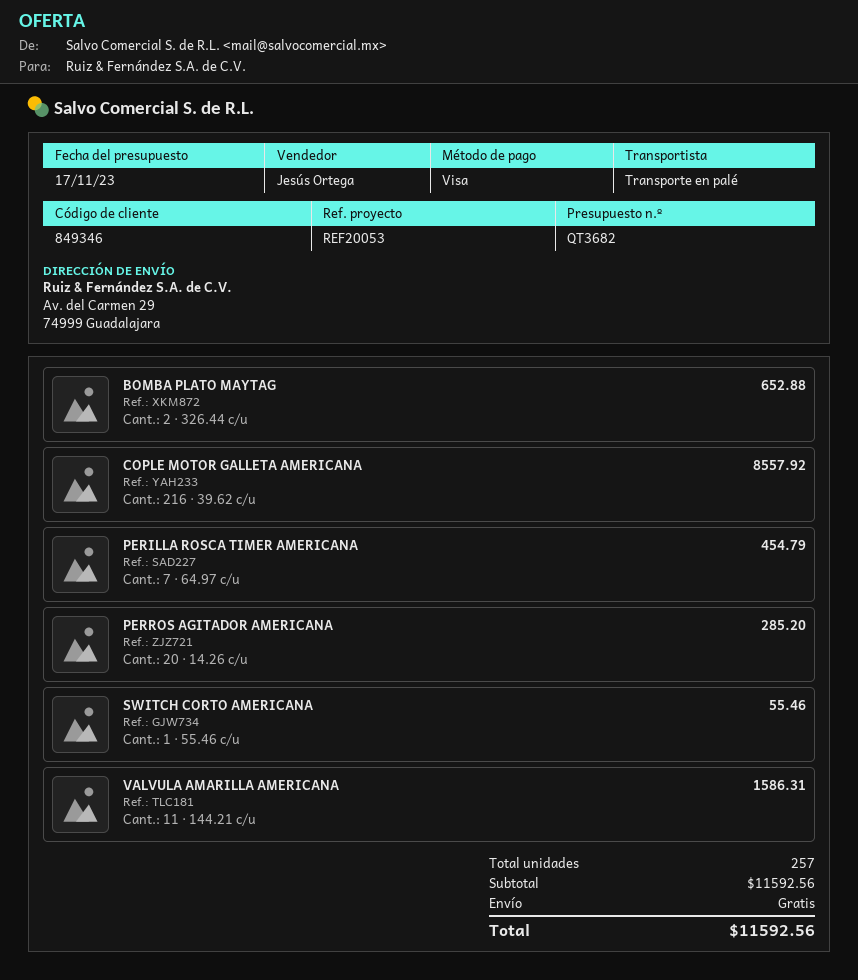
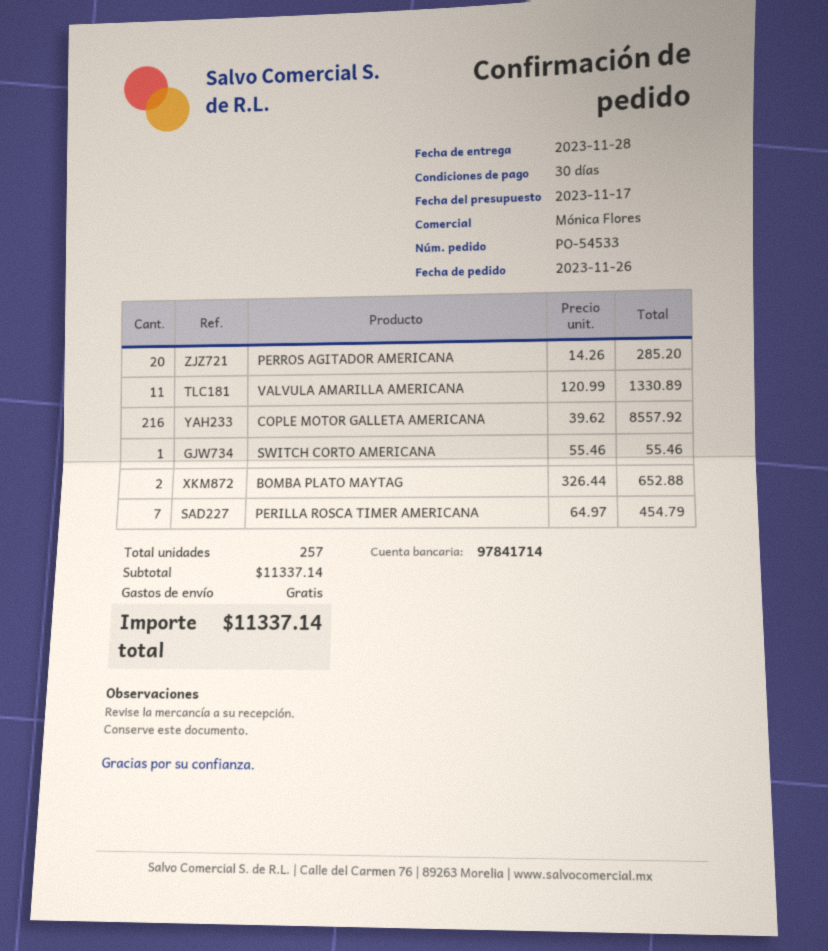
sales rep: Jesús Ortega -> Mónica Flores
VALVULA AMARILLA AMERICANA: 11 x 144.21 = 1586.31 -> 11 x 120.99 = 1330.89
subtotal: 11592.56 -> 11337.14
total: 11592.56 -> 11337.14

